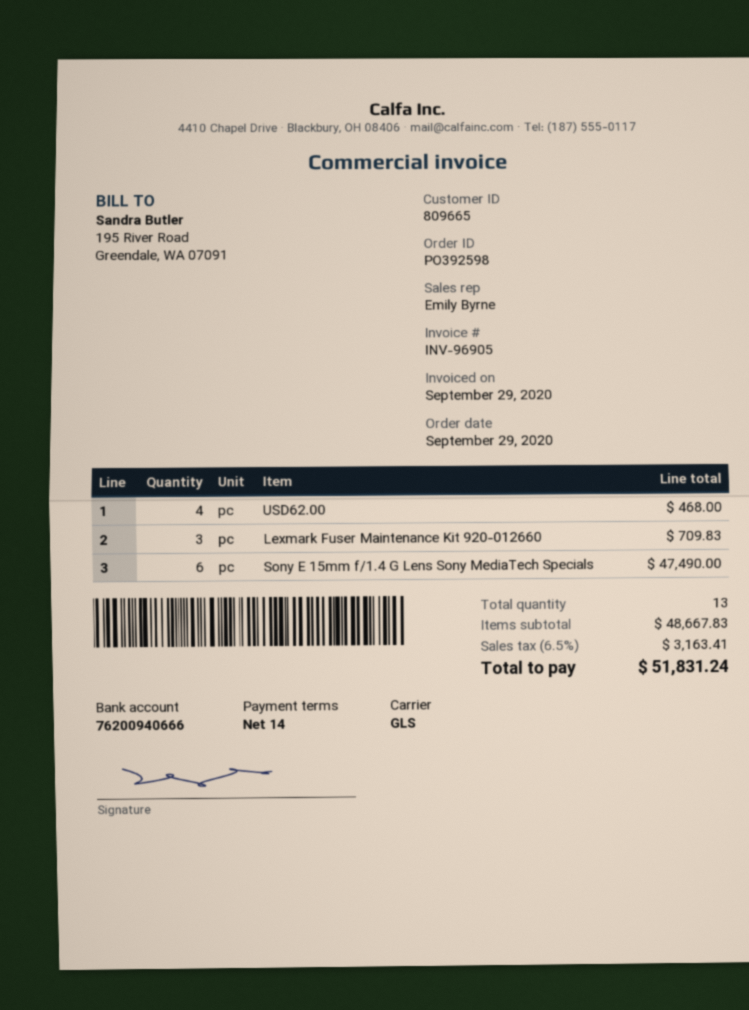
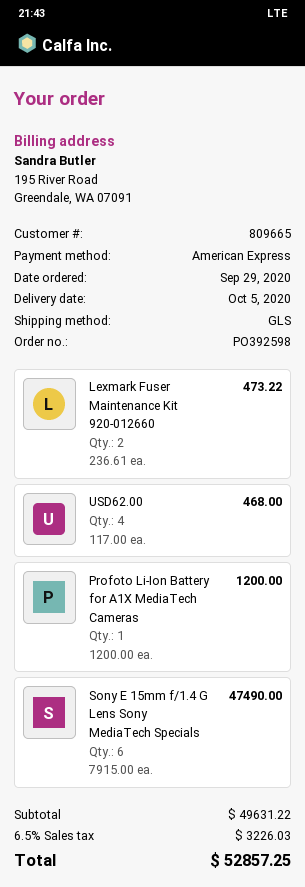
Lexmark Fuser Maintenance Kit 920-012660: 3 for 709.83 -> 2 for 473.22
Profoto Li-Ion Battery for A1X MediaTech Cameras: none -> 1 for 1200.00
subtotal: 48667.83 -> 49631.22
tax: 6.5% = 3163.41 -> 6.5% = 3226.03
total: 51831.24 -> 52857.25

